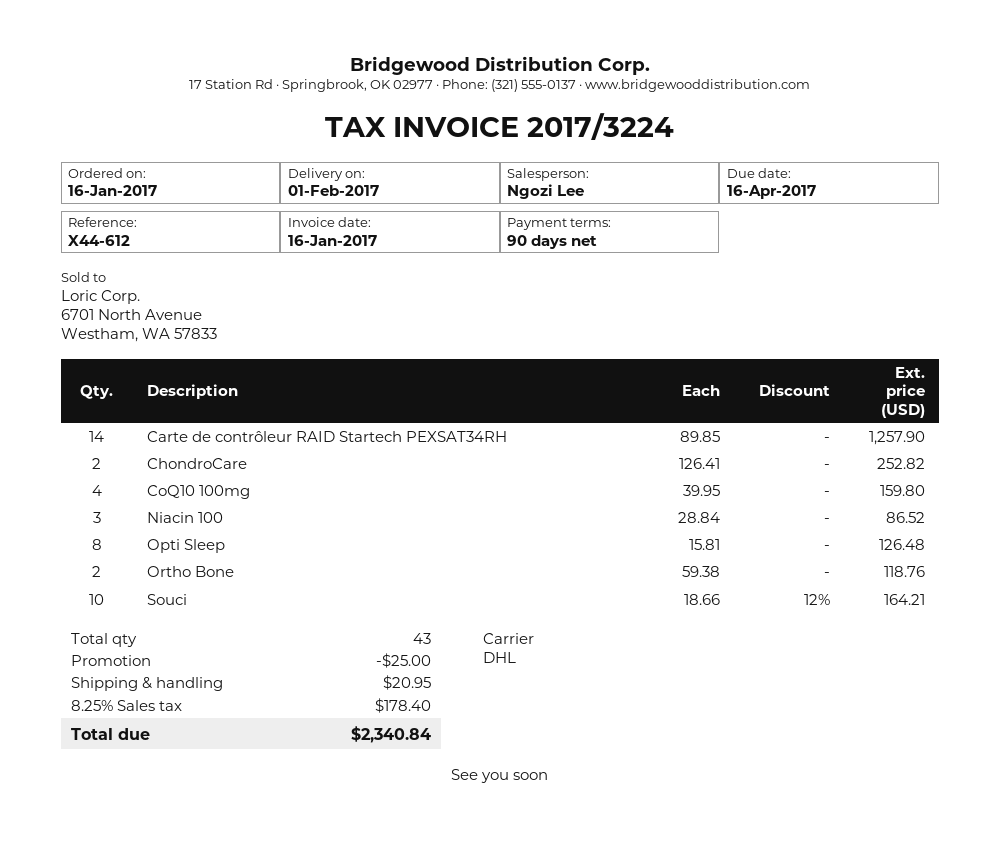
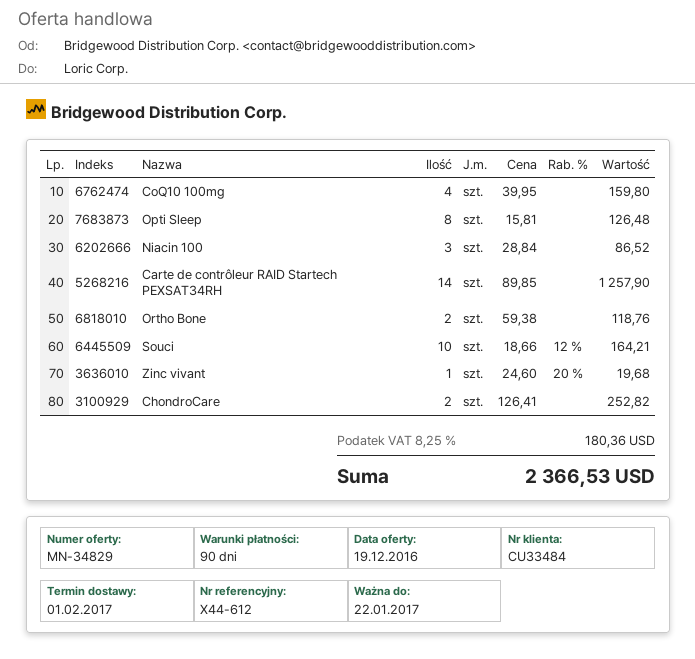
Zinc vivant: none -> 1 x 24.60 - 20% = 19.68
discount: 25.00 -> none
shipping: 20.95 -> none
tax: 8.25% = 178.40 -> 8.25% = 180.36
total: 2340.84 -> 2366.53

